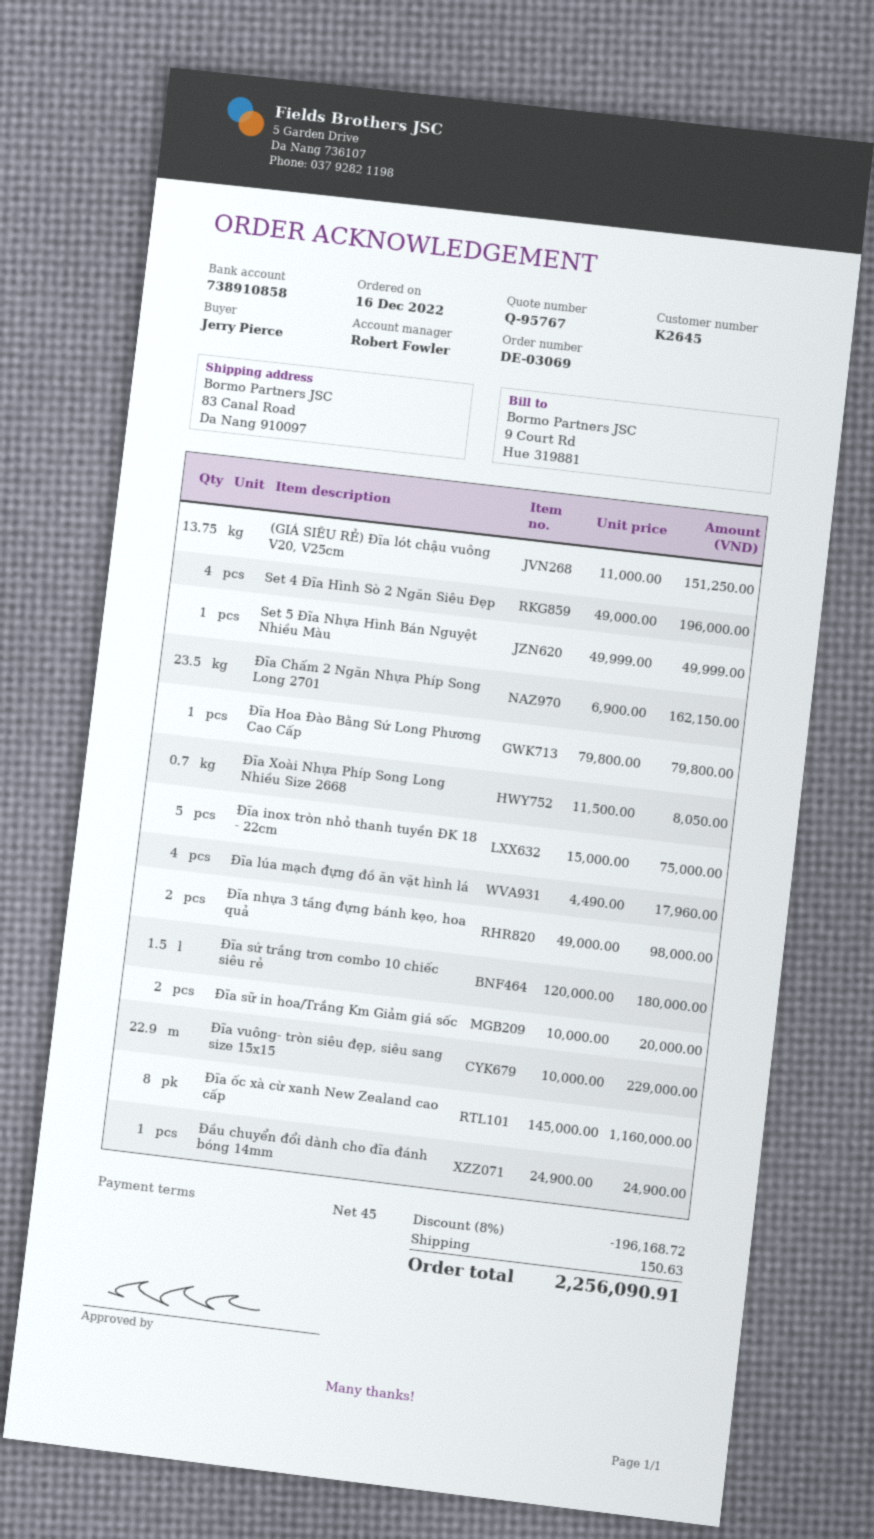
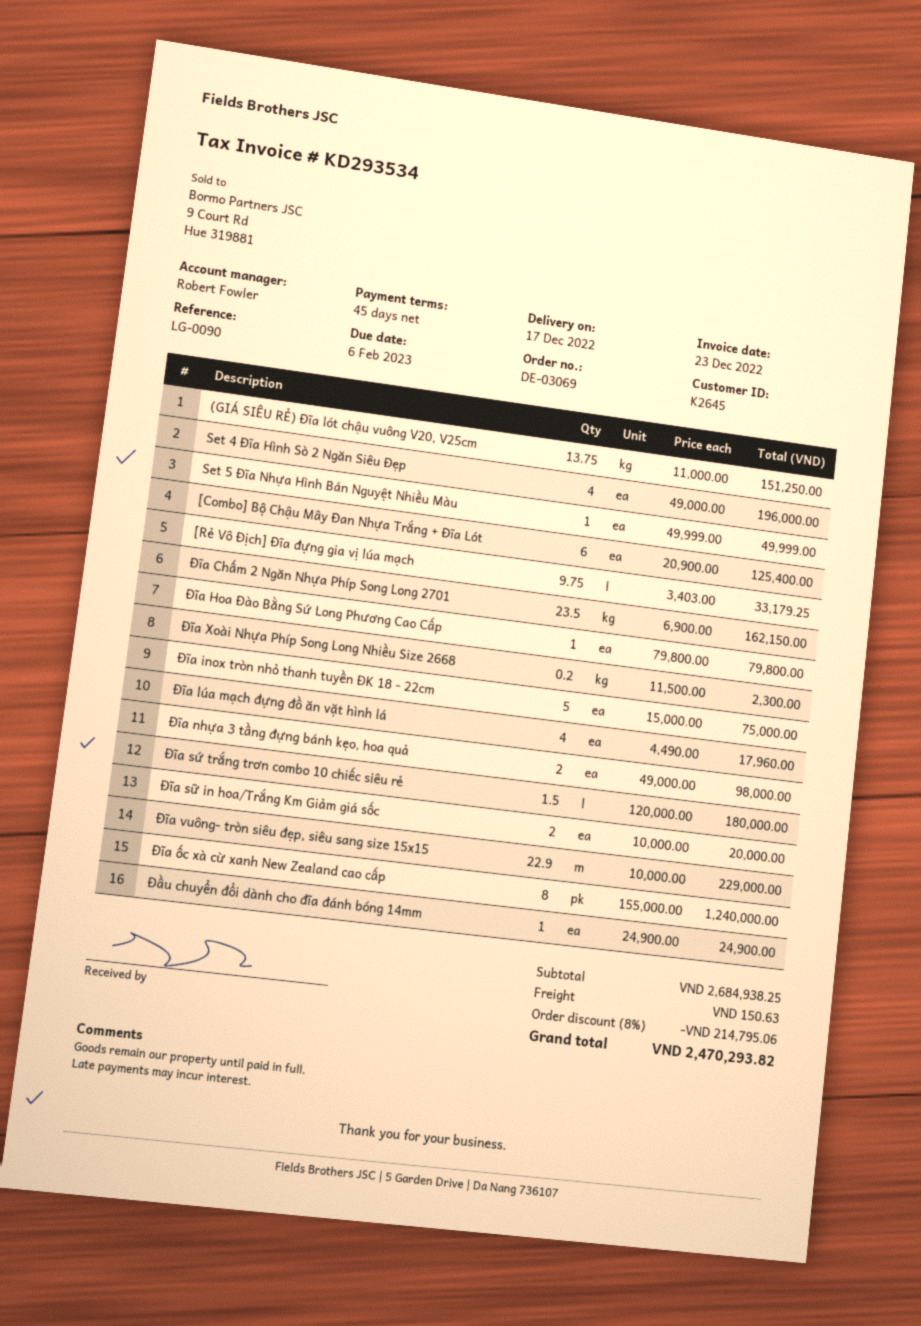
Đĩa Xoài Nhựa Phíp Song Long Nhiều Size 2668: 0.7 x 11500.00 = 8050.00 -> 0.2 x 11500.00 = 2300.00
Đĩa ốc xà cừ xanh New Zealand cao cấp: 8 x 145000.00 = 1160000.00 -> 8 x 155000.00 = 1240000.00
[Combo] Bộ Chậu Mây Đan Nhựa Trắng + Đĩa Lót: none -> 6 x 20900.00 = 125400.00
[Rẻ Vô Địch] Đĩa đựng gia vị lúa mạch: none -> 9.75 x 3403.00 = 33179.25
discount: 8% = 196168.72 -> 8% = 214795.06
total: 2256090.91 -> 2470293.82

